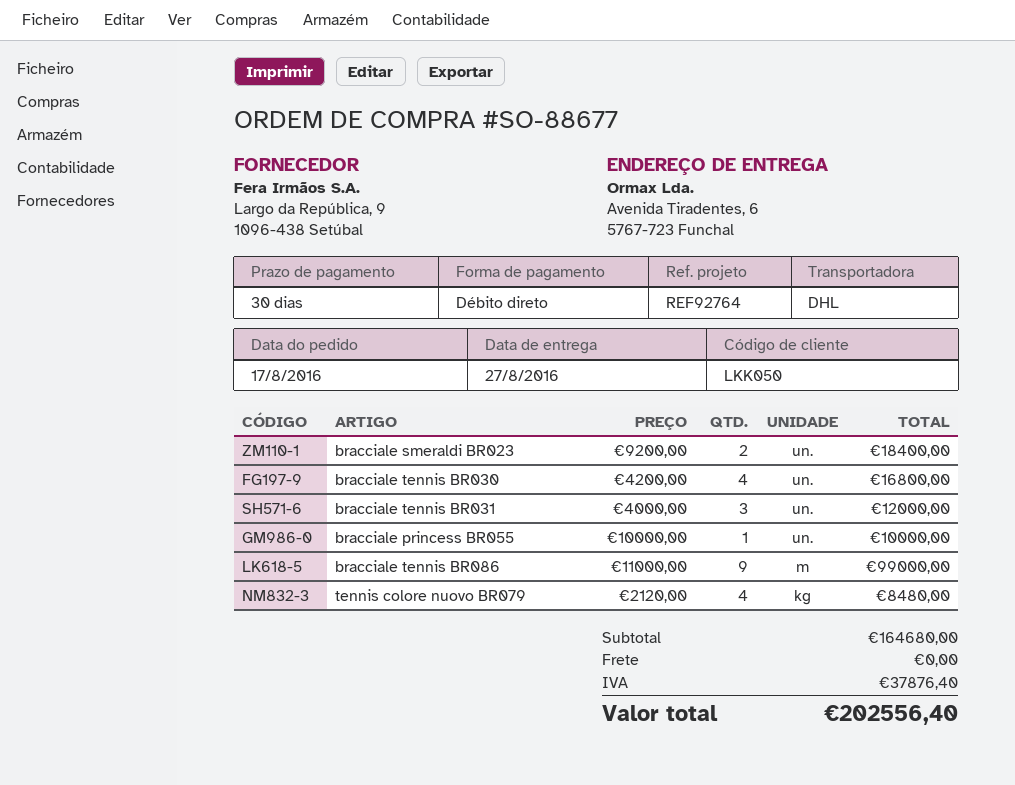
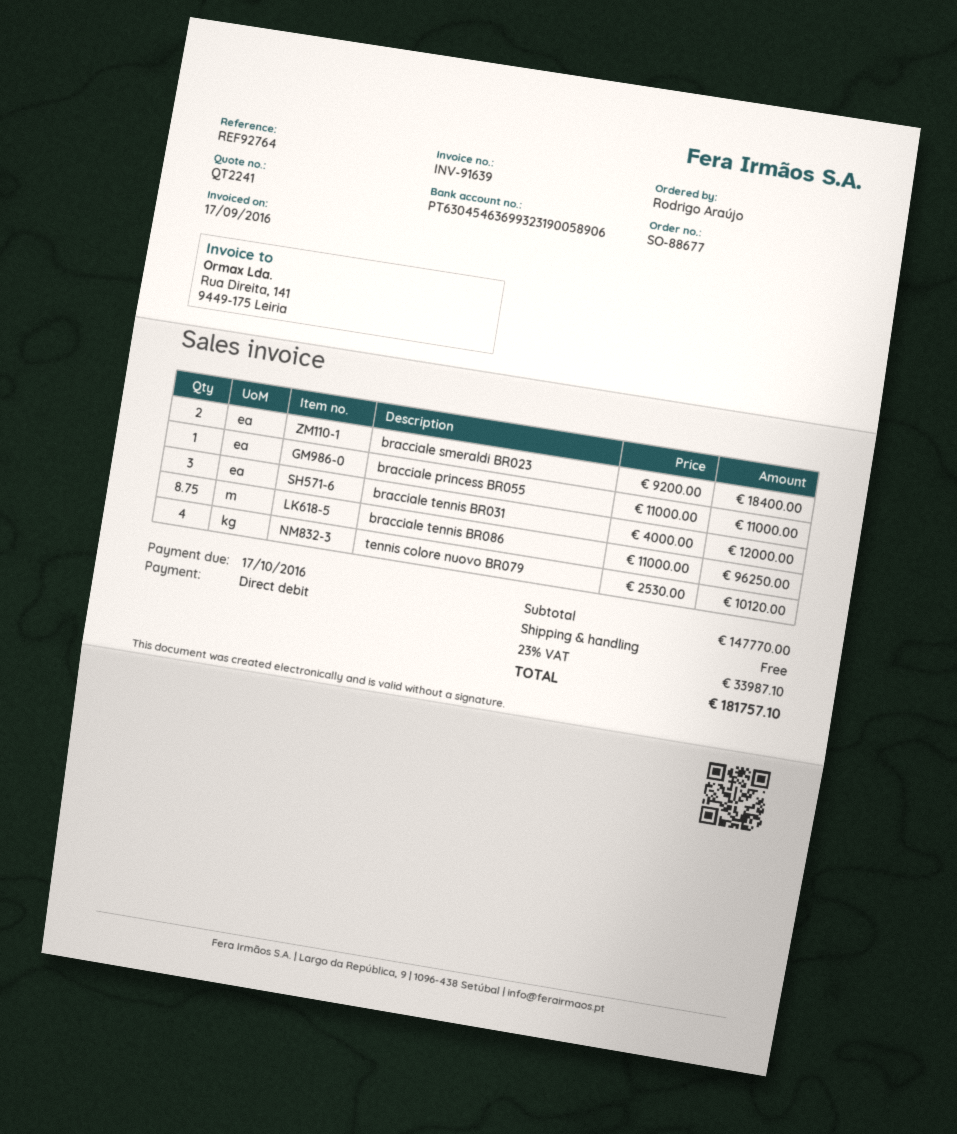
bracciale tennis BR030: 4 x 4200.00 = 16800.00 -> none
bracciale princess BR055: 1 x 10000.00 = 10000.00 -> 1 x 11000.00 = 11000.00
bracciale tennis BR086: 9 x 11000.00 = 99000.00 -> 8.75 x 11000.00 = 96250.00
tennis colore nuovo BR079: 4 x 2120.00 = 8480.00 -> 4 x 2530.00 = 10120.00
subtotal: 164680.00 -> 147770.00
tax: 37876.40 -> 33987.10
total: 202556.40 -> 181757.10

